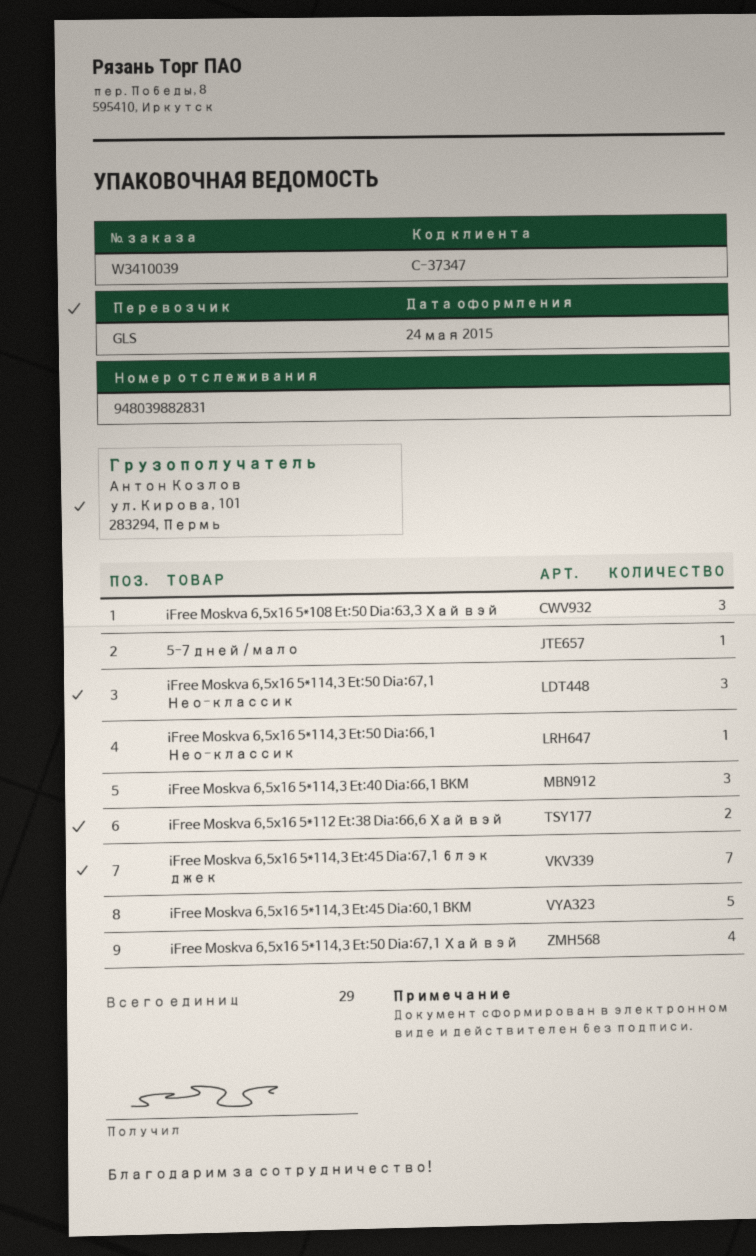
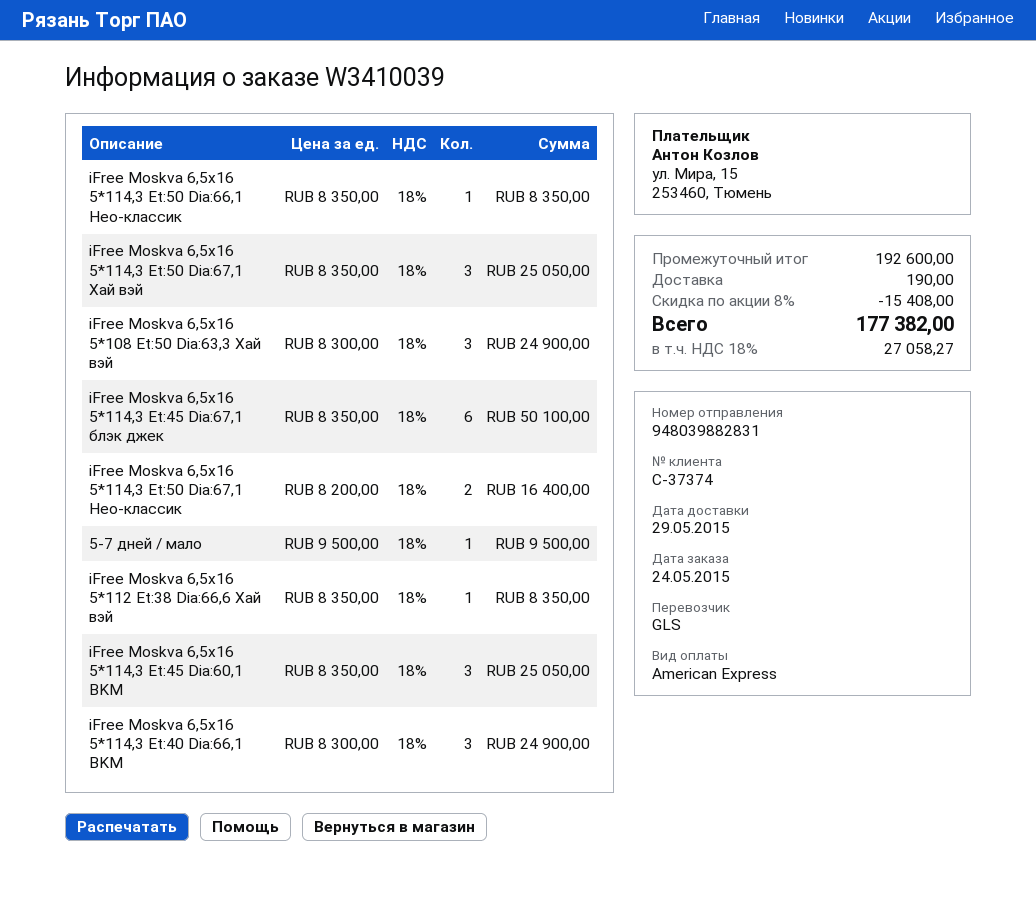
customer number: C-37347 -> C-37374
iFree Moskva 6,5x16 5*114,3 Et:50 Dia:67,1 Нео-классик: 3 -> 2
iFree Moskva 6,5x16 5*112 Et:38 Dia:66,6 Хай вэй: 2 -> 1
iFree Moskva 6,5x16 5*114,3 Et:45 Dia:67,1 блэк джек: 7 -> 6
iFree Moskva 6,5x16 5*114,3 Et:45 Dia:60,1 BKM: 5 -> 3
iFree Moskva 6,5x16 5*114,3 Et:50 Dia:67,1 Хай вэй: 4 -> 3

